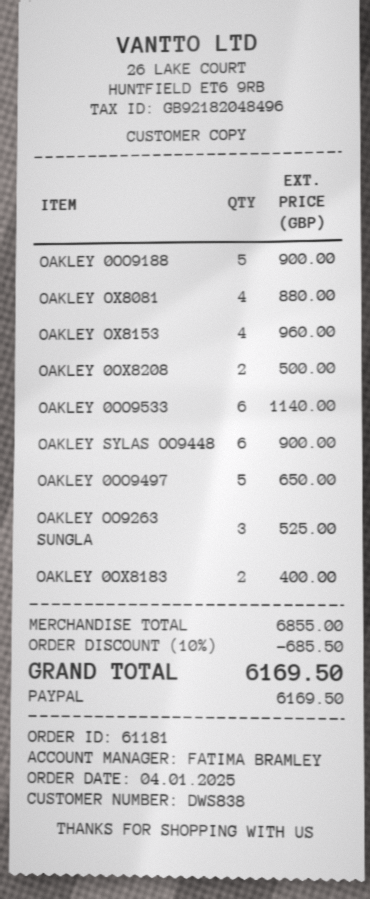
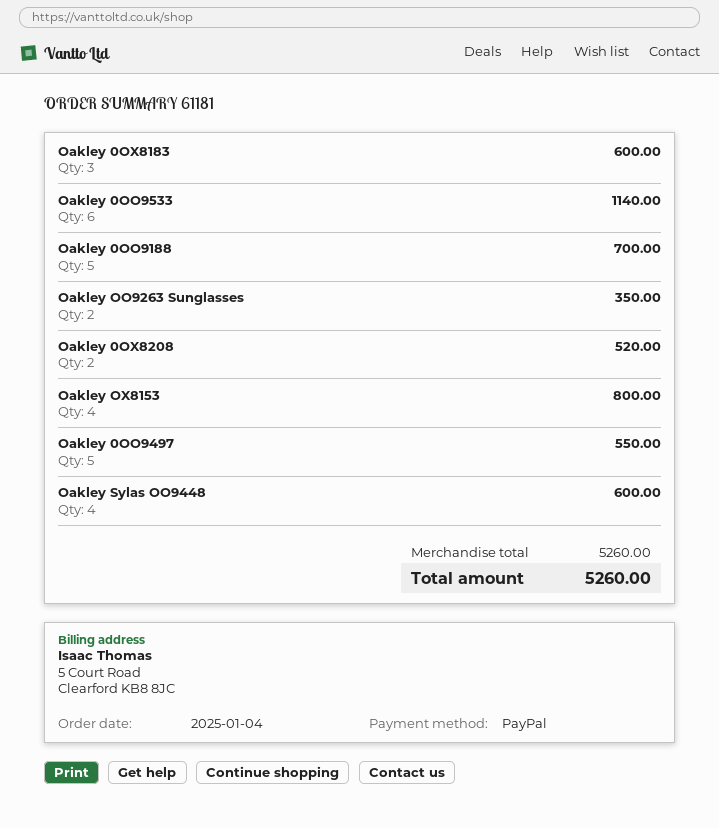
OAKLEY 0OO9188: 5 for 900.00 -> 5 for 700.00
OAKLEY OX8081: 4 for 880.00 -> none
OAKLEY OX8153: 4 for 960.00 -> 4 for 800.00
OAKLEY 0OX8208: 2 for 500.00 -> 2 for 520.00
OAKLEY SYLAS OO9448: 6 for 900.00 -> 4 for 600.00
OAKLEY 0OO9497: 5 for 650.00 -> 5 for 550.00
OAKLEY OO9263 SUNGLA: 3 for 525.00 -> 2 for 350.00
OAKLEY 0OX8183: 2 for 400.00 -> 3 for 600.00
subtotal: 6855.00 -> 5260.00
discount: 10% = 685.50 -> none
total: 6169.50 -> 5260.00

